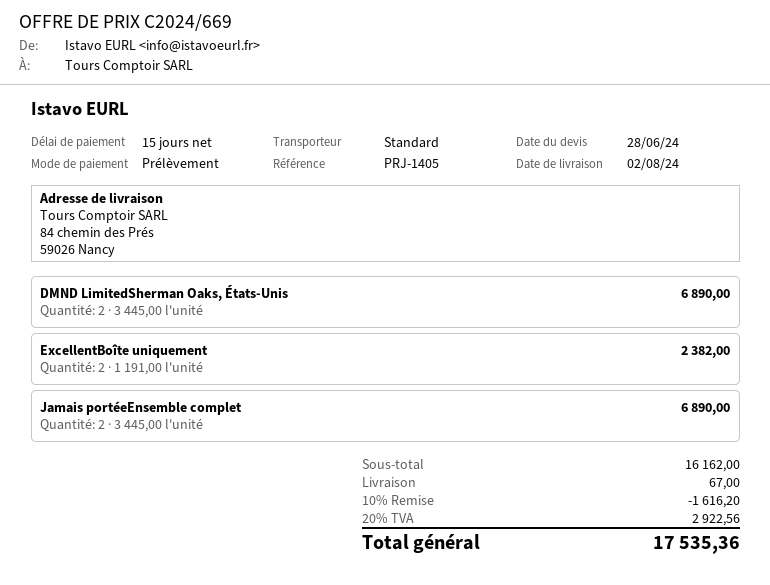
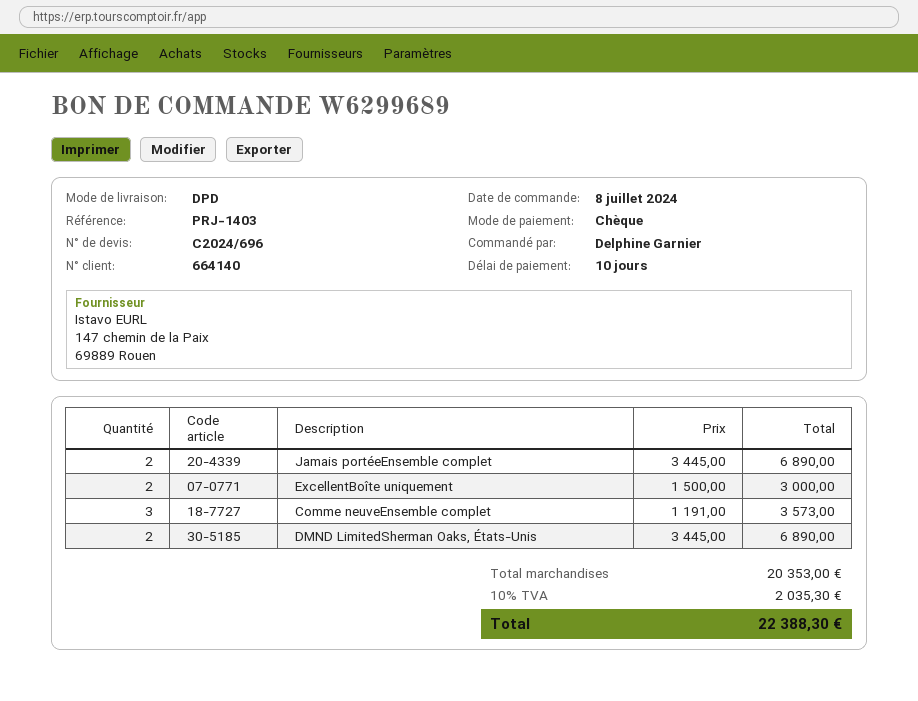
quote number: C2024/669 -> C2024/696
payment terms: 15 days -> 10 days
reference: PRJ-1405 -> PRJ-1403
payment method: direct debit -> cheque
shipping method: standard -> DPD
ExcellentBoîte uniquement: 2 x 1191.00 = 2382.00 -> 2 x 1500.00 = 3000.00
Comme neuveEnsemble complet: none -> 3 x 1191.00 = 3573.00
subtotal: 16162.00 -> 20353.00
discount: 10% = 1616.20 -> none
shipping: 67.00 -> none
tax: 20% = 2922.56 -> 10% = 2035.30
total: 17535.36 -> 22388.30

